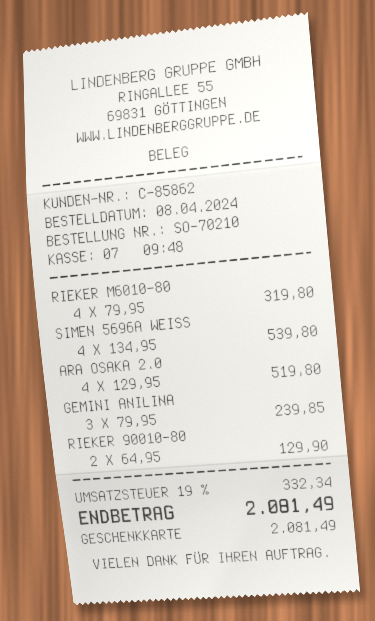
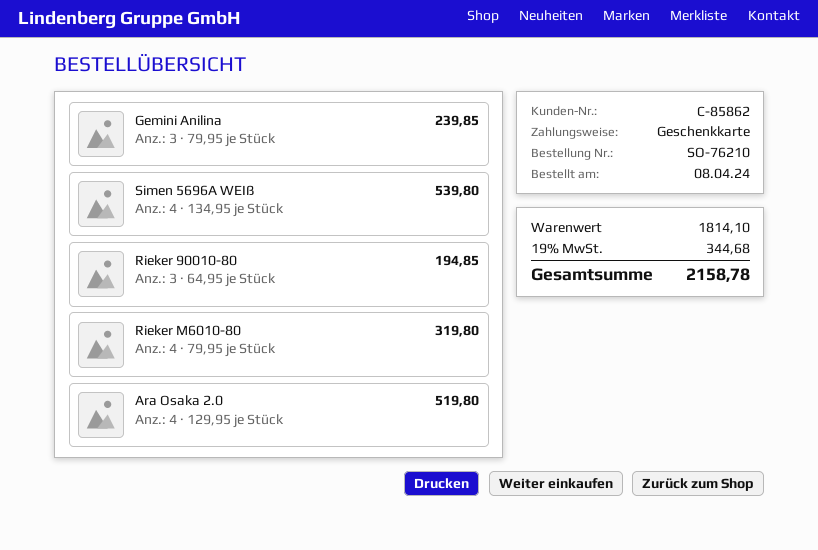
order number: SO-70210 -> SO-76210
RIEKER 90010-80: 2 x 64.95 = 129.90 -> 3 x 64.95 = 194.85
tax: 19% = 332.34 -> 19% = 344.68
total: 2081.49 -> 2158.78

